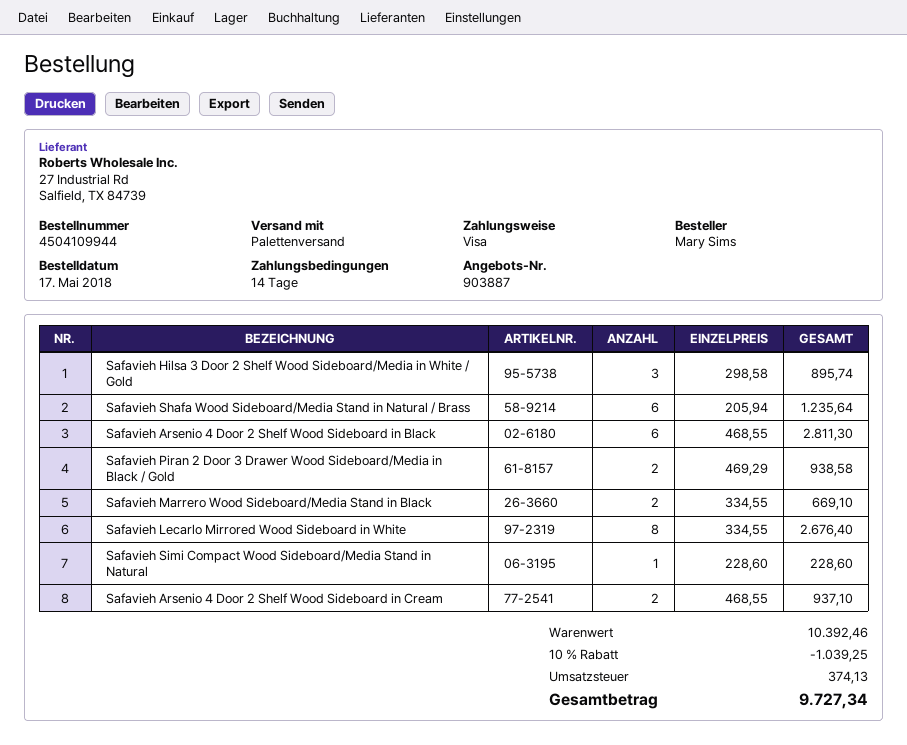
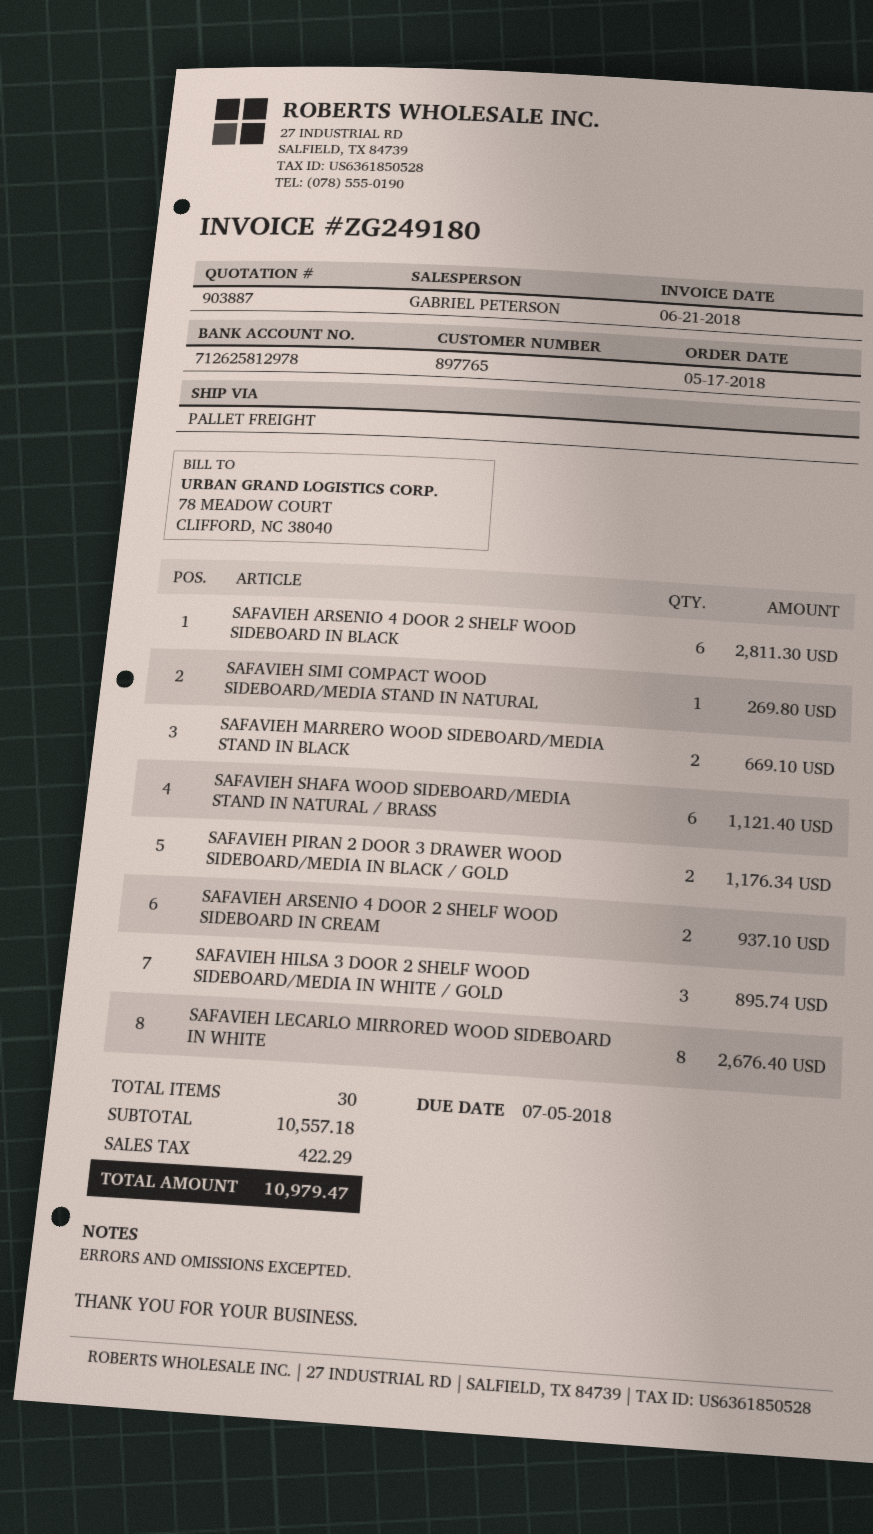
Safavieh Shafa Wood Sideboard/Media Stand in Natural / Brass: 6 for 1235.64 -> 6 for 1121.40
Safavieh Piran 2 Door 3 Drawer Wood Sideboard/Media in Black / Gold: 2 for 938.58 -> 2 for 1176.34
Safavieh Simi Compact Wood Sideboard/Media Stand in Natural: 1 for 228.60 -> 1 for 269.80
subtotal: 10392.46 -> 10557.18
discount: 10% = 1039.25 -> none
tax: 374.13 -> 422.29
total: 9727.34 -> 10979.47

